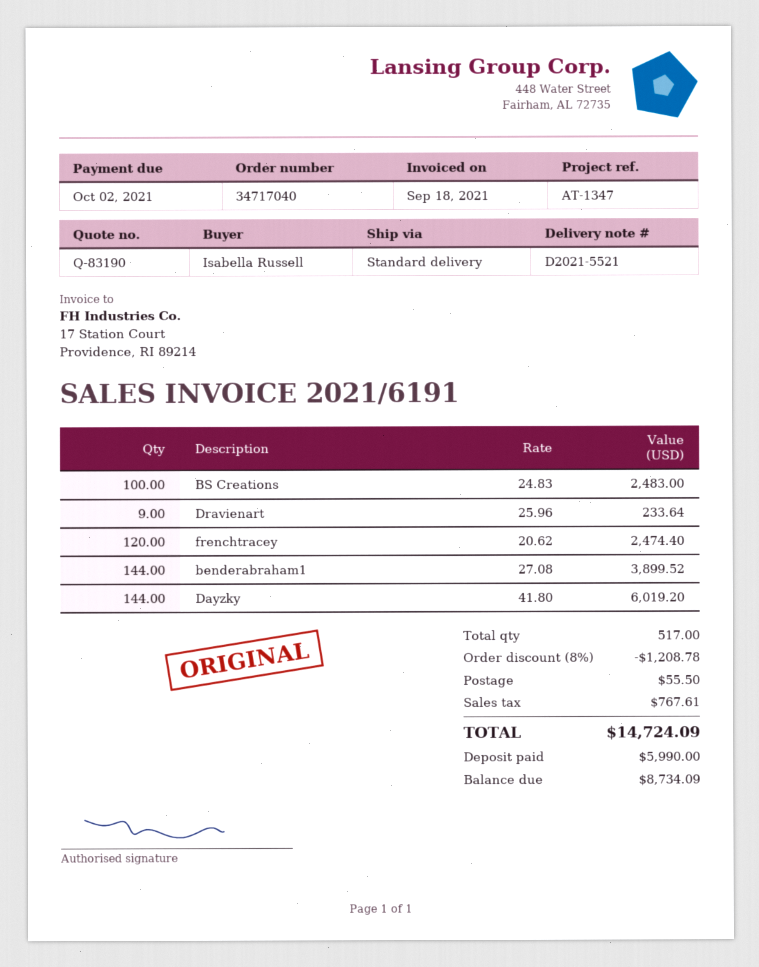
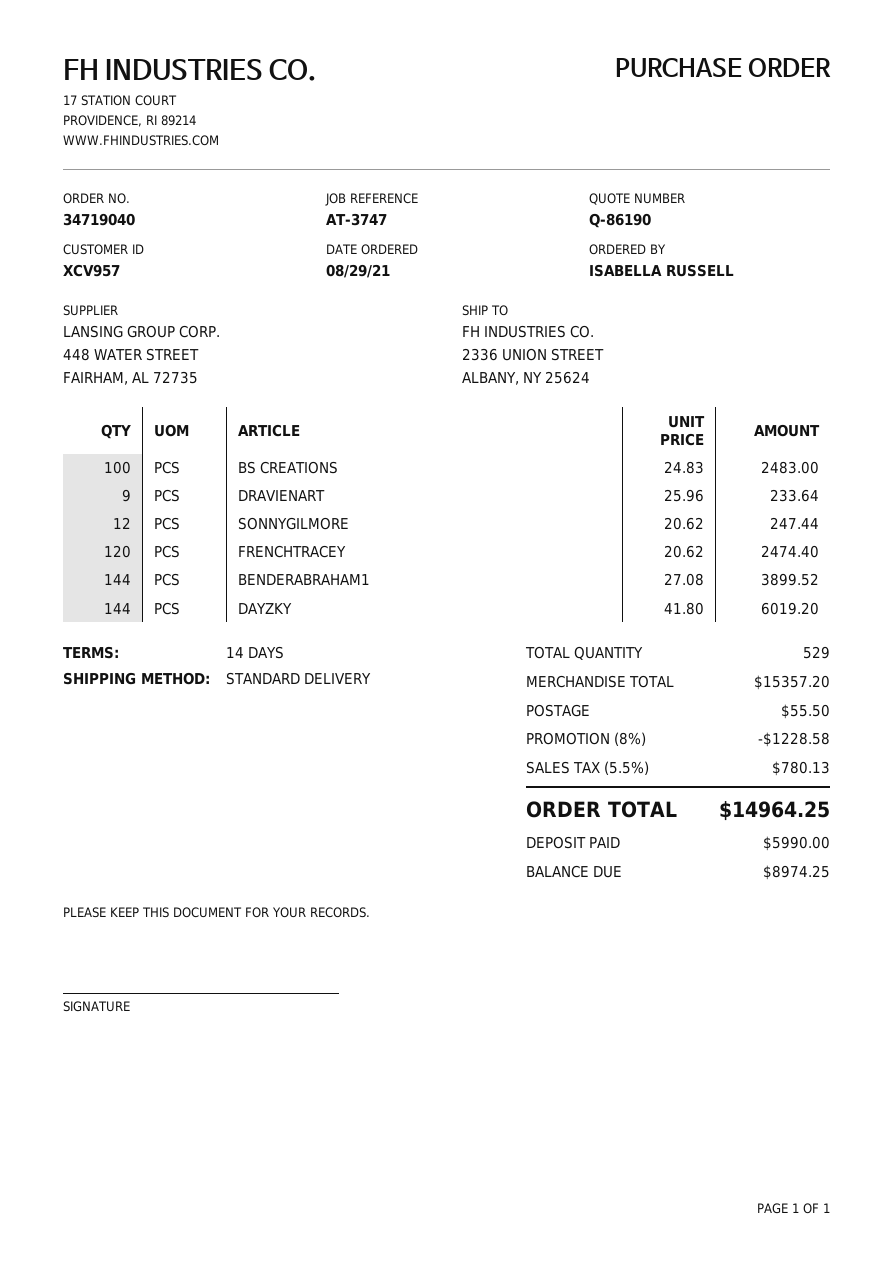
quote number: Q-83190 -> Q-86190
order number: 34717040 -> 34719040
reference: AT-1347 -> AT-3747
SONNYGILMORE: none -> 12 x 20.62 = 247.44
total quantity: 517 -> 529
discount: 8% = 1208.78 -> 8% = 1228.58
tax: 767.61 -> 780.13
total: 14724.09 -> 14964.25
balance: 8734.09 -> 8974.25

